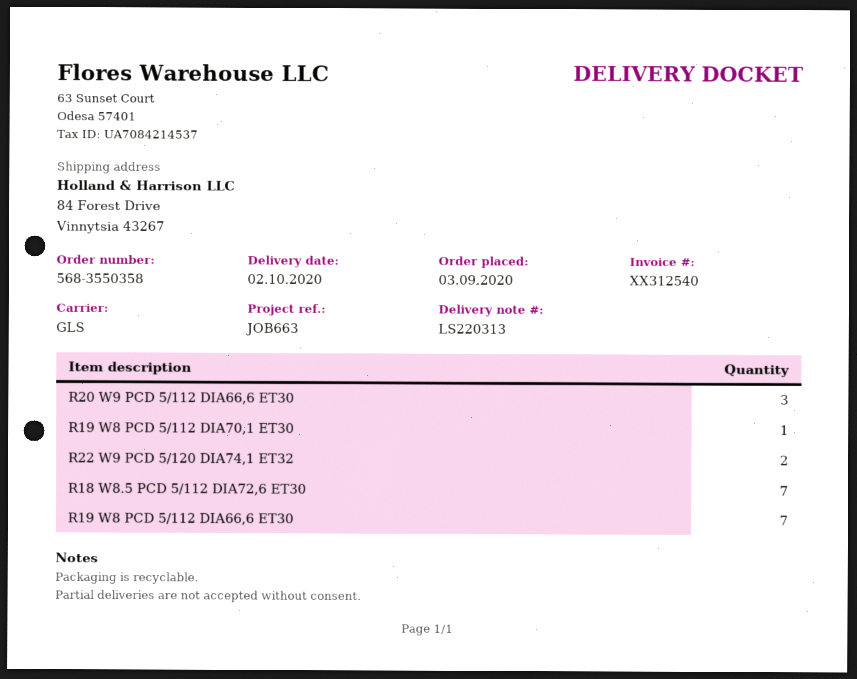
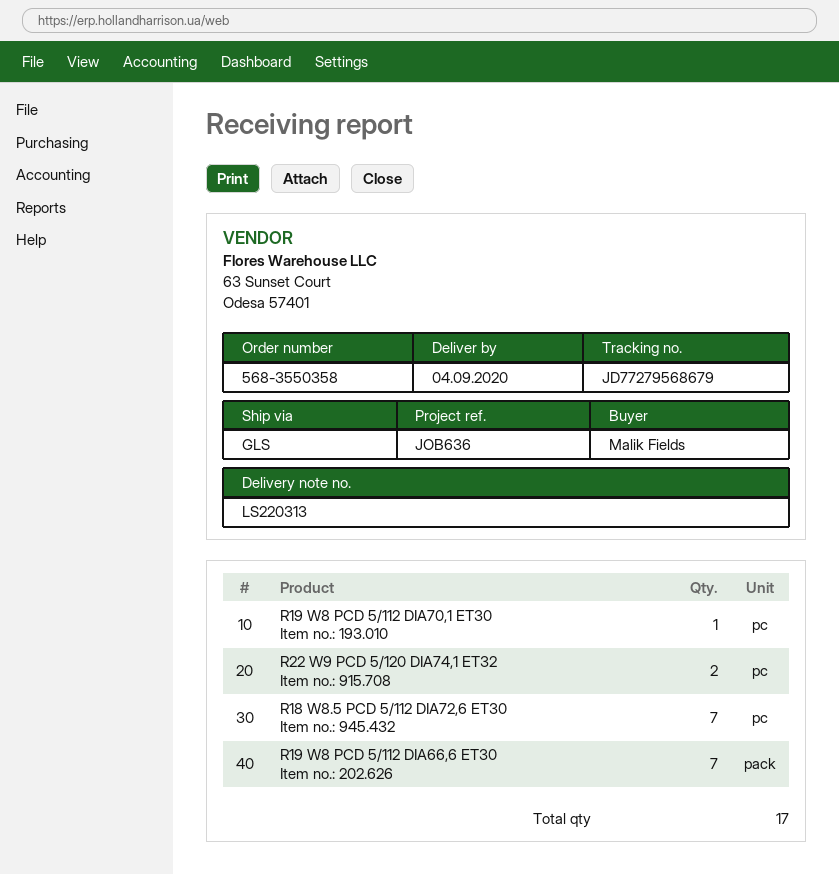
delivery date: 2020-10-02 -> 2020-09-04
reference: JOB663 -> JOB636
R20 W9 PCD 5/112 DIA66,6 ET30: 3 -> none

